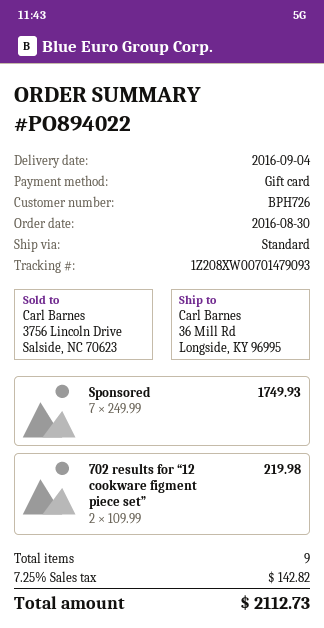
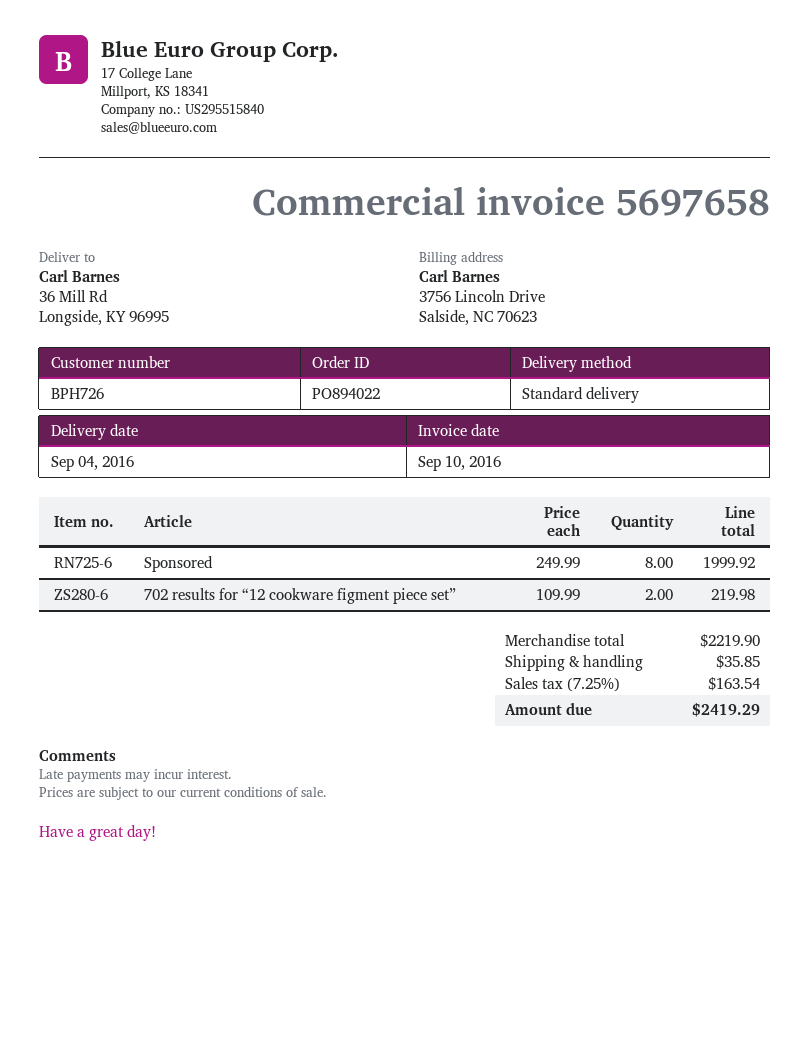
Sponsored: 7 x 249.99 = 1749.93 -> 8 x 249.99 = 1999.92
shipping: none -> 35.85
tax: 7.25% = 142.82 -> 7.25% = 163.54
total: 2112.73 -> 2419.29

